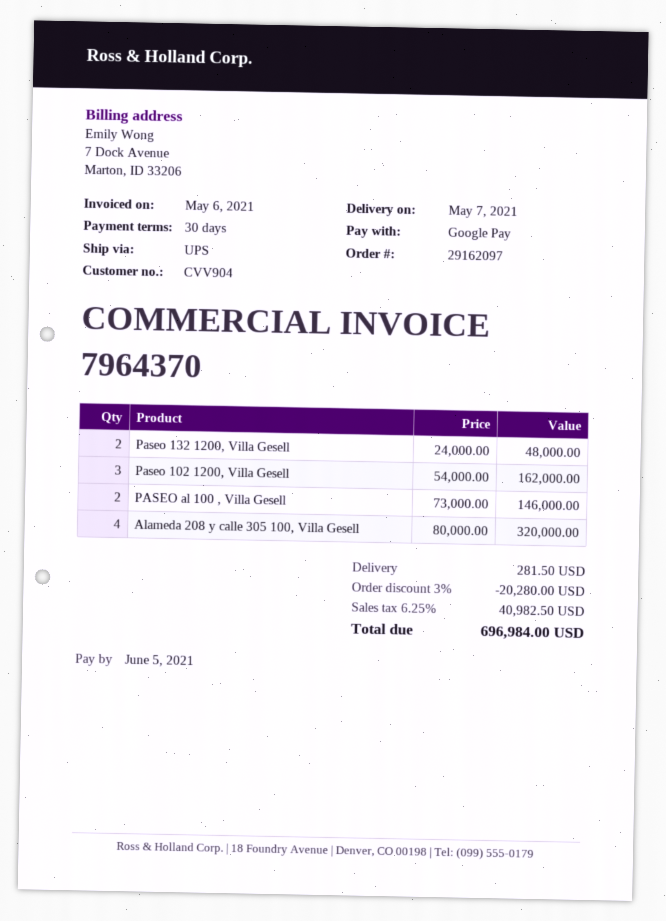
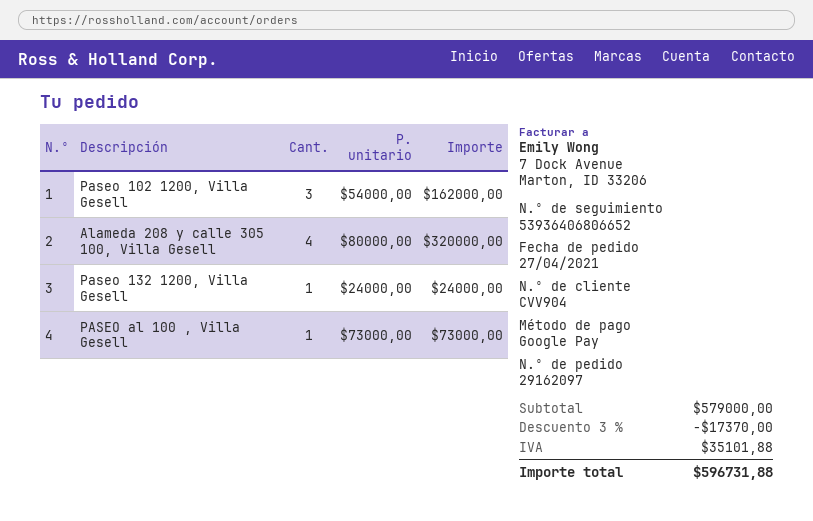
Paseo 132 1200, Villa Gesell: 2 x 24000.00 = 48000.00 -> 1 x 24000.00 = 24000.00
PASEO al 100 , Villa Gesell: 2 x 73000.00 = 146000.00 -> 1 x 73000.00 = 73000.00
discount: 3% = 20280.00 -> 3% = 17370.00
shipping: 281.50 -> none
tax: 40982.50 -> 35101.88
total: 696984.00 -> 596731.88

